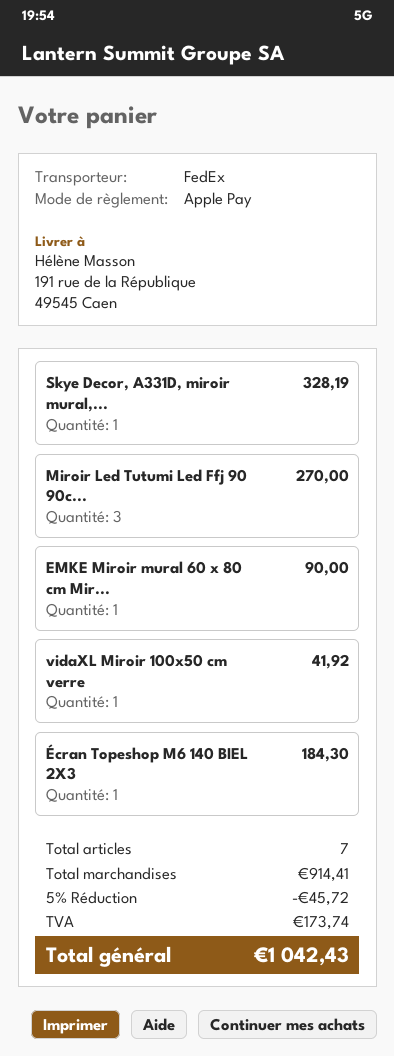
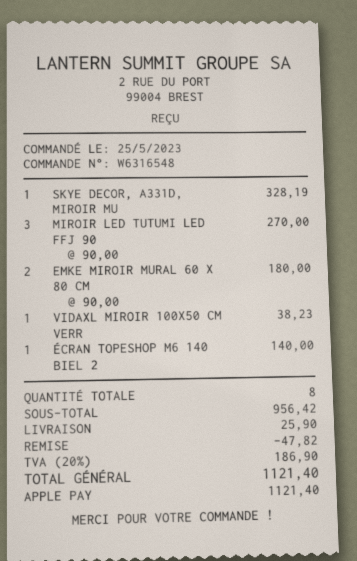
EMKE Miroir mural 60 x 80 cm Mir...: 1 for 90.00 -> 2 for 180.00
vidaXL Miroir 100x50 cm verre: 1 for 41.92 -> 1 for 38.23
Écran Topeshop M6 140 BIEL 2X3: 1 for 184.30 -> 1 for 140.00
total quantity: 7 -> 8
subtotal: 914.41 -> 956.42
discount: 45.72 -> 47.82
shipping: none -> 25.90
tax: 173.74 -> 186.90
total: 1042.43 -> 1121.40

